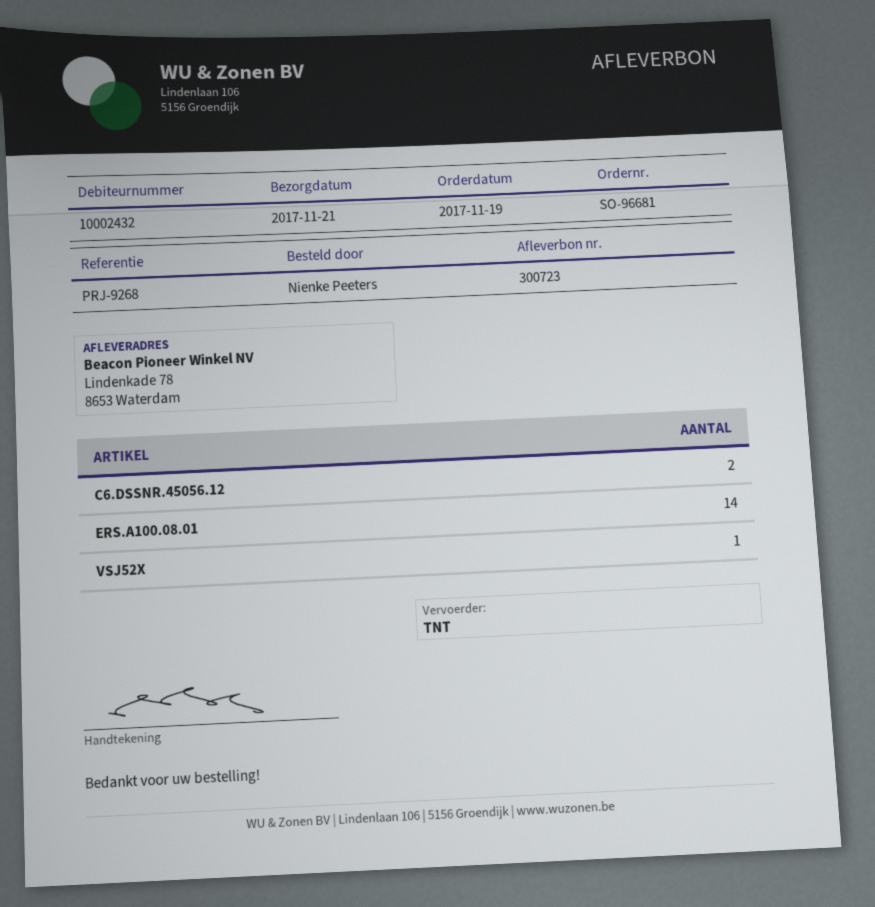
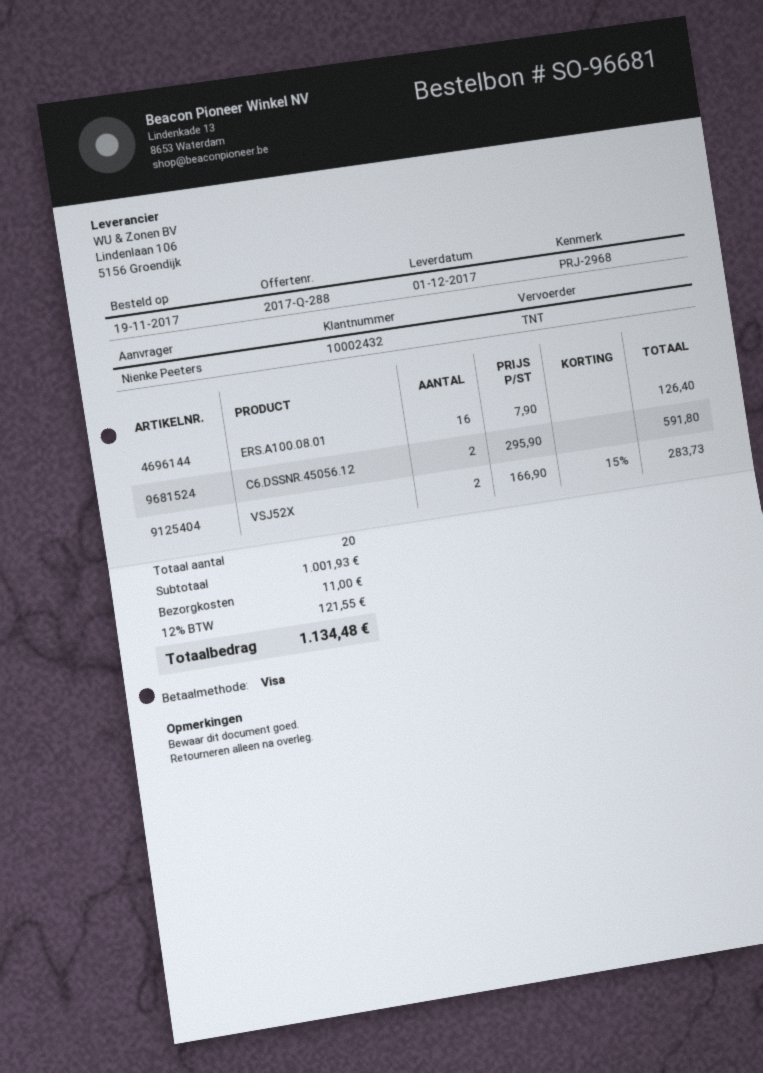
delivery date: 2017-11-21 -> 2017-12-01
reference: PRJ-9268 -> PRJ-2968
ERS.A100.08.01: 14 -> 16
VSJ52X: 1 -> 2

